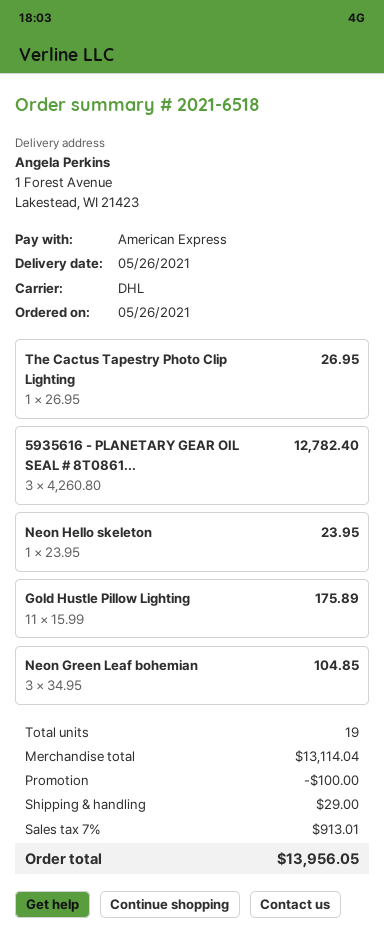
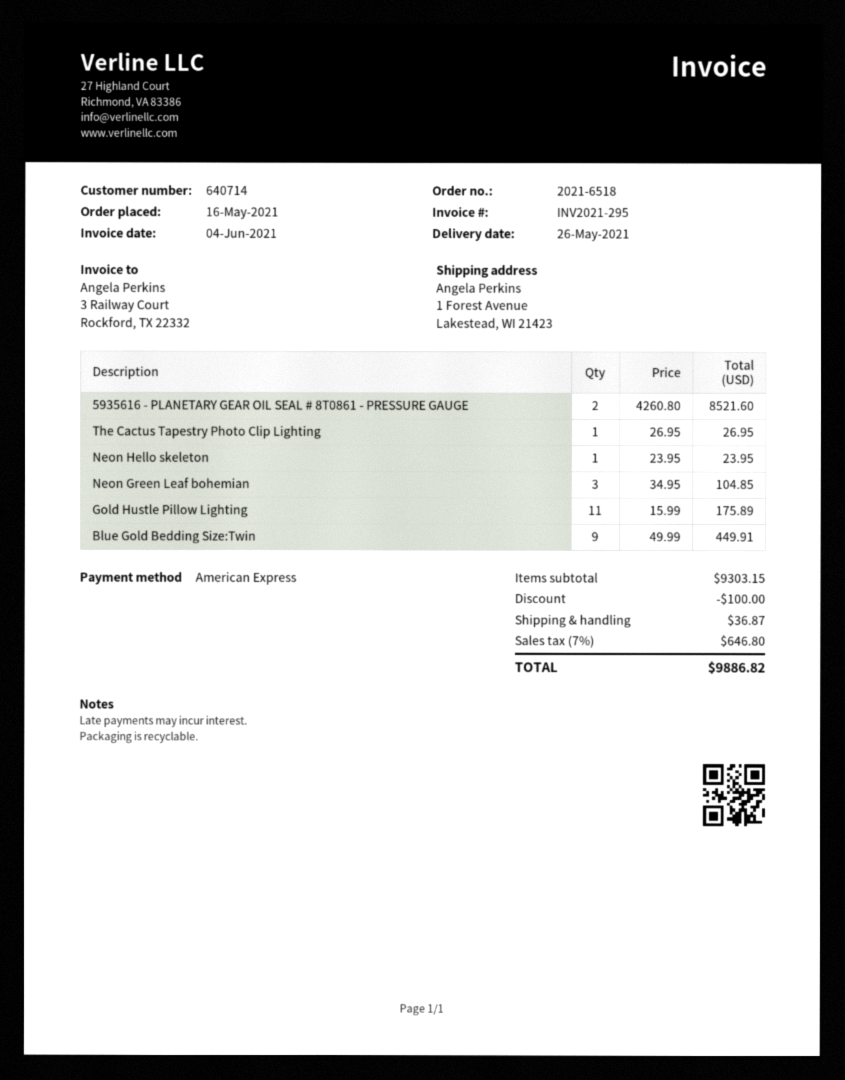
order date: 2021-05-26 -> 2021-05-16
5935616 - PLANETARY GEAR OIL SEAL # 8T0861...: 3 x 4260.80 = 12782.40 -> 2 x 4260.80 = 8521.60
Blue Gold Bedding Size:Twin: none -> 9 x 49.99 = 449.91
subtotal: 13114.04 -> 9303.15
shipping: 29.00 -> 36.87
tax: 7% = 913.01 -> 7% = 646.80
total: 13956.05 -> 9886.82

